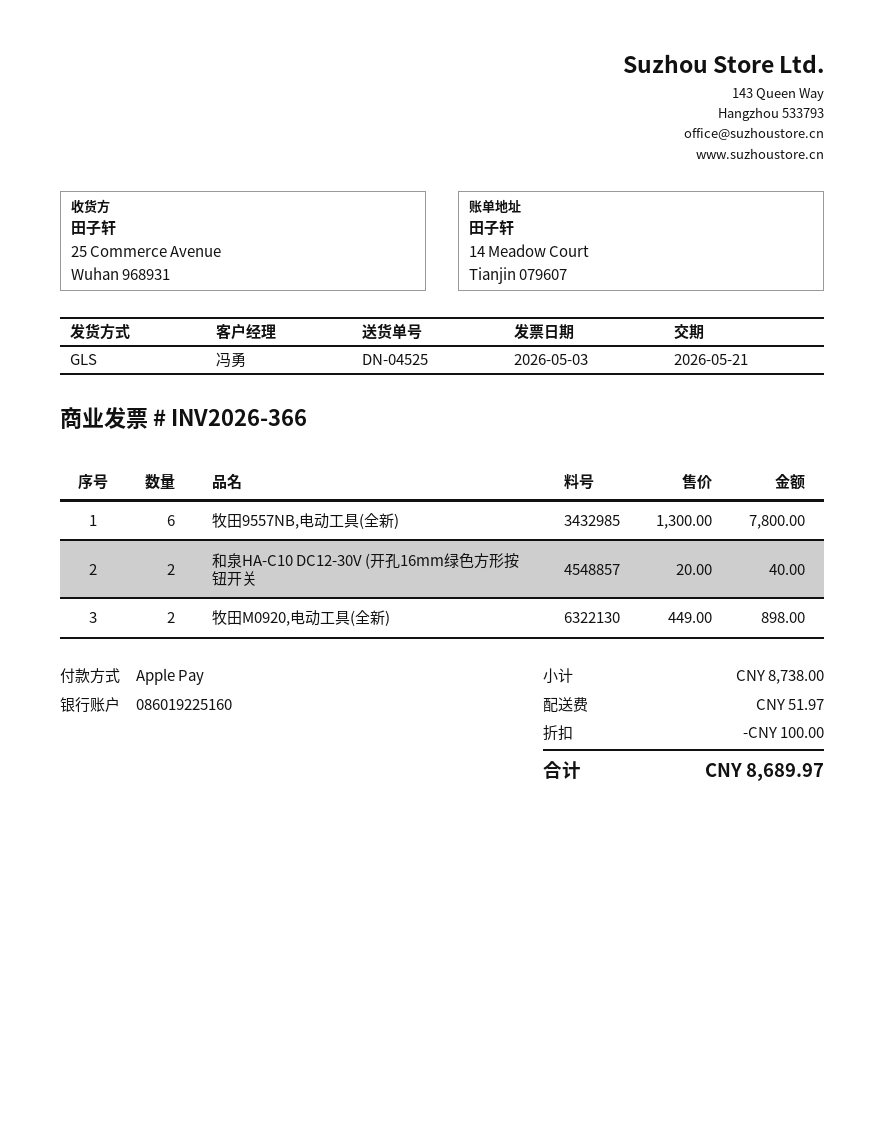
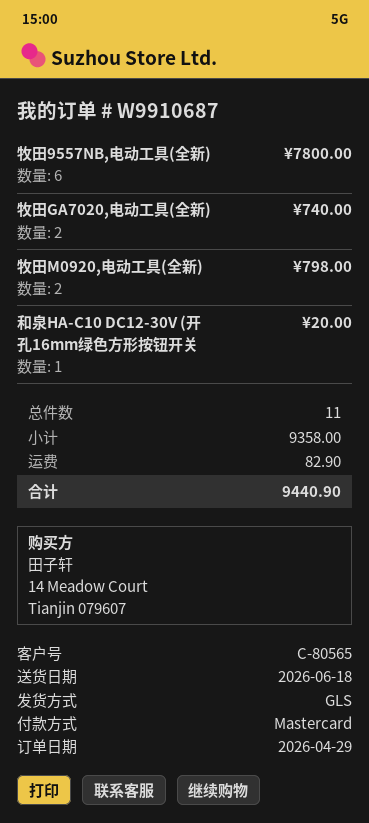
delivery date: 2026-05-21 -> 2026-06-18
payment method: Apple Pay -> Mastercard
和泉HA-C10 DC12-30V (开孔16mm绿色方形按钮开关: 2 for 40.00 -> 1 for 20.00
牧田M0920,电动工具(全新): 2 for 898.00 -> 2 for 798.00
牧田GA7020,电动工具(全新): none -> 2 for 740.00
subtotal: 8738.00 -> 9358.00
discount: 100.00 -> none
shipping: 51.97 -> 82.90
total: 8689.97 -> 9440.90

